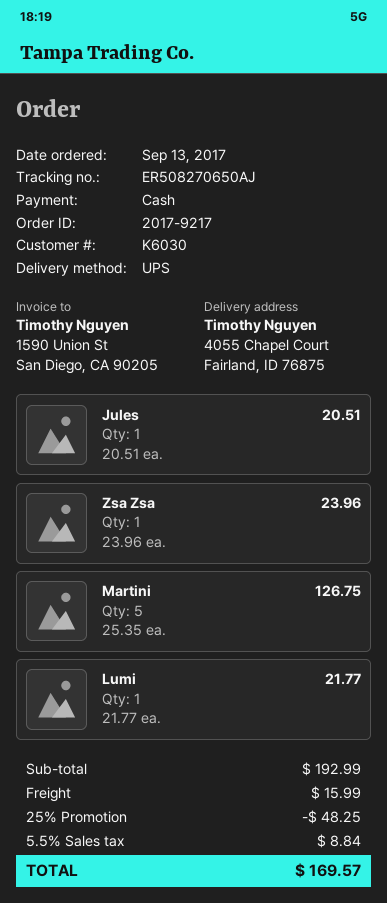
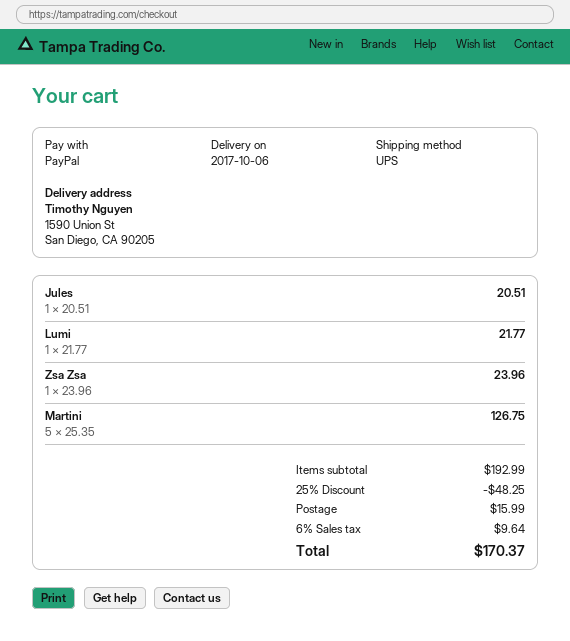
payment method: cash -> PayPal
ship to: 4055 Chapel Court, Fairland, ID 76875 -> 1590 Union St, San Diego, CA 90205
tax: 5.5% = 8.84 -> 6% = 9.64
total: 169.57 -> 170.37

